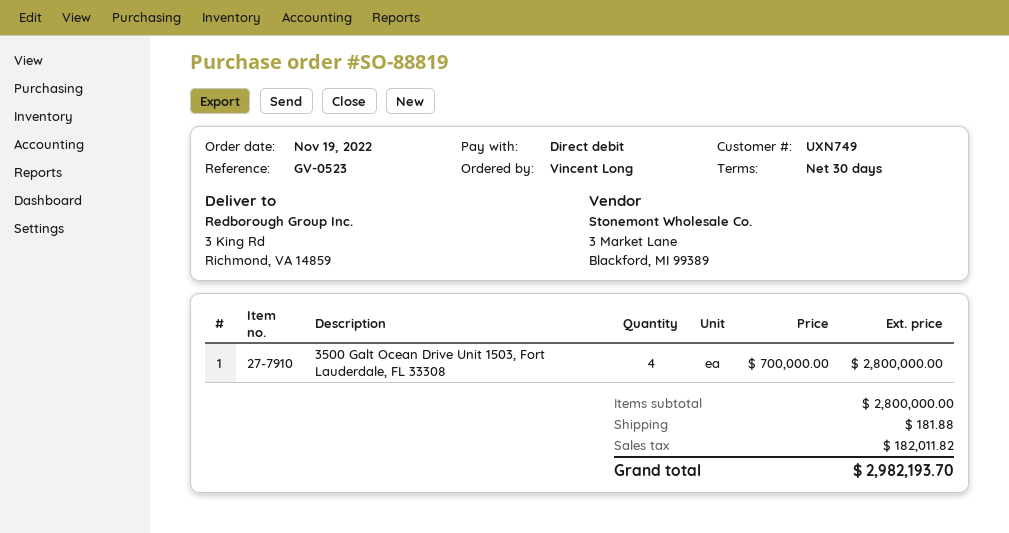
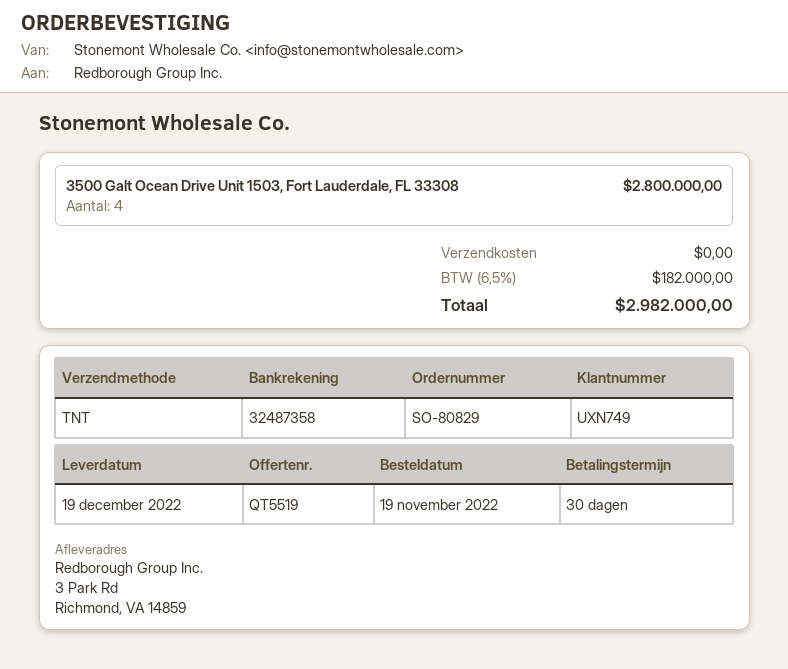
order number: SO-88819 -> SO-80829
ship to: 3 King Rd, Richmond, VA 14859 -> 3 Park Rd, Richmond, VA 14859
shipping: 181.88 -> 0.00
tax: 182011.82 -> 182000.00
total: 2982193.70 -> 2982000.00

